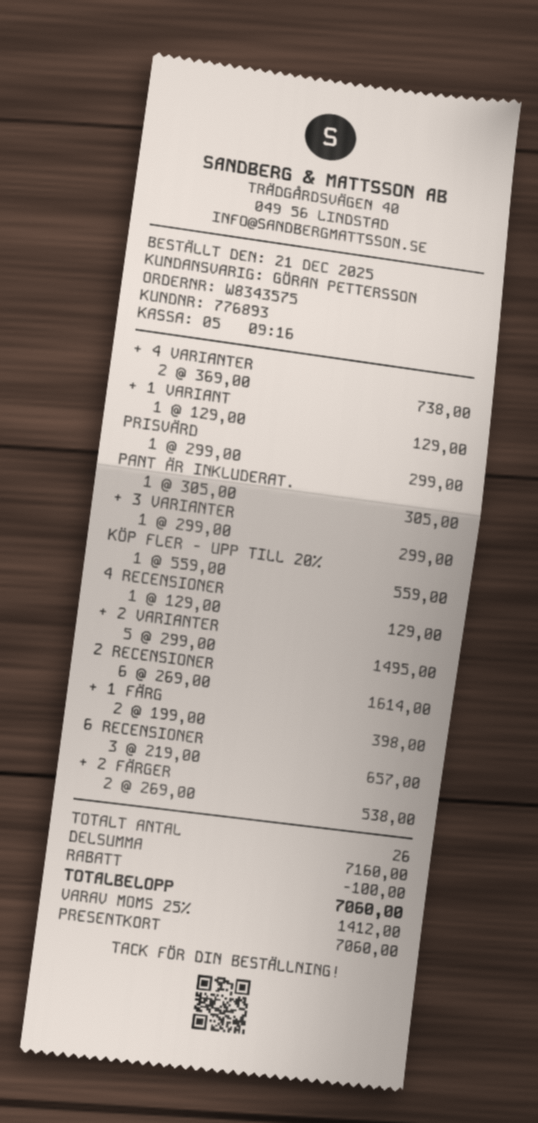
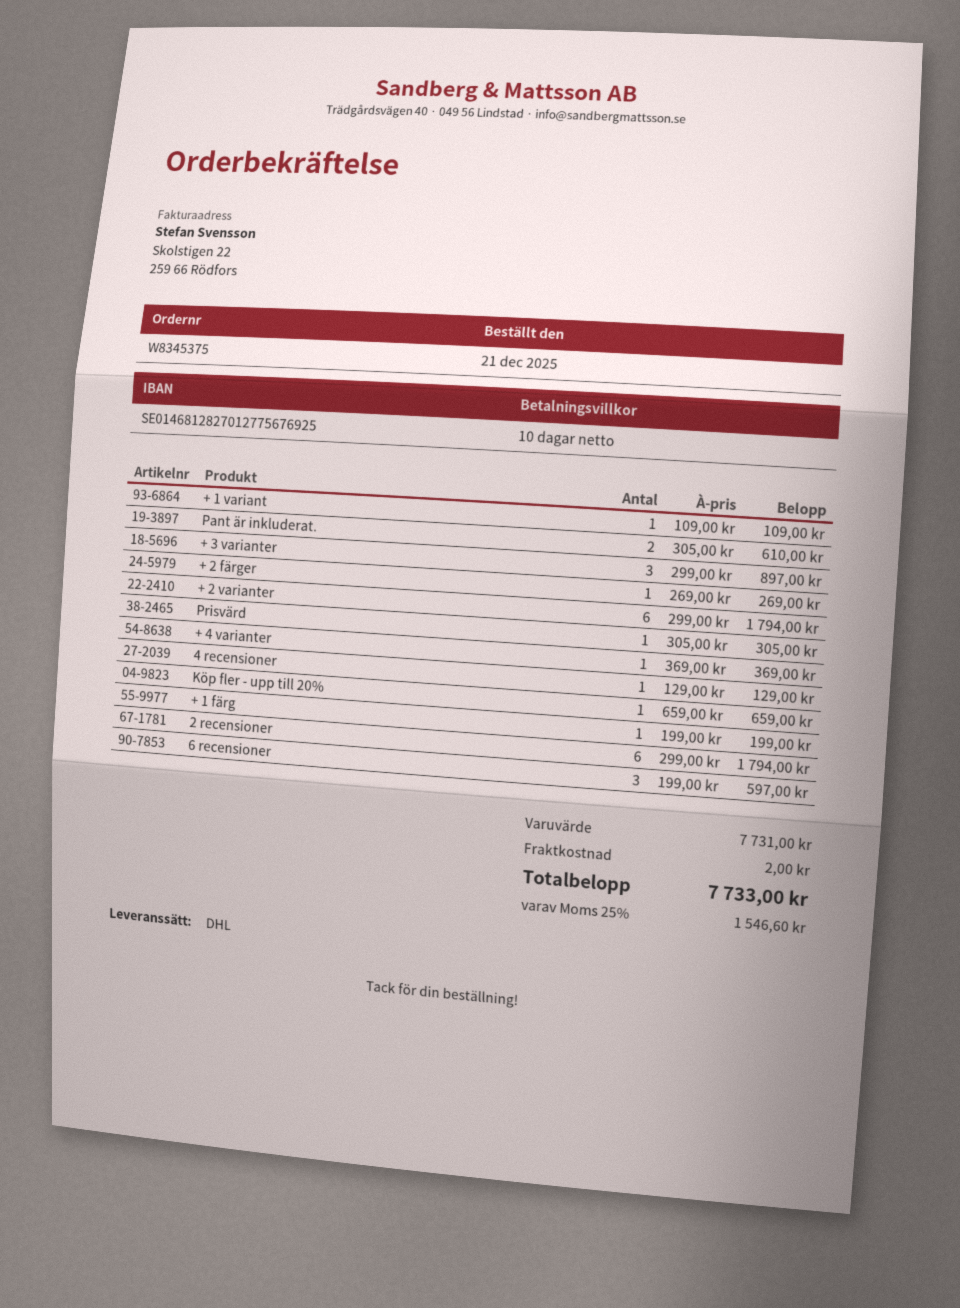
order number: W8343575 -> W8345375
+ 4 VARIANTER: 2 x 369.00 = 738.00 -> 1 x 369.00 = 369.00
+ 1 VARIANT: 1 x 129.00 = 129.00 -> 1 x 109.00 = 109.00
PRISVÄRD: 1 x 299.00 = 299.00 -> 1 x 305.00 = 305.00
PANT ÄR INKLUDERAT.: 1 x 305.00 = 305.00 -> 2 x 305.00 = 610.00
+ 3 VARIANTER: 1 x 299.00 = 299.00 -> 3 x 299.00 = 897.00
KÖP FLER - UPP TILL 20%: 1 x 559.00 = 559.00 -> 1 x 659.00 = 659.00
+ 2 VARIANTER: 5 x 299.00 = 1495.00 -> 6 x 299.00 = 1794.00
2 RECENSIONER: 6 x 269.00 = 1614.00 -> 6 x 299.00 = 1794.00
+ 1 FÄRG: 2 x 199.00 = 398.00 -> 1 x 199.00 = 199.00
6 RECENSIONER: 3 x 219.00 = 657.00 -> 3 x 199.00 = 597.00
+ 2 FÄRGER: 2 x 269.00 = 538.00 -> 1 x 269.00 = 269.00
subtotal: 7160.00 -> 7731.00
discount: 100.00 -> none
shipping: none -> 2.00
tax: 25% = 1412.00 -> 25% = 1546.60
total: 7060.00 -> 7733.00

